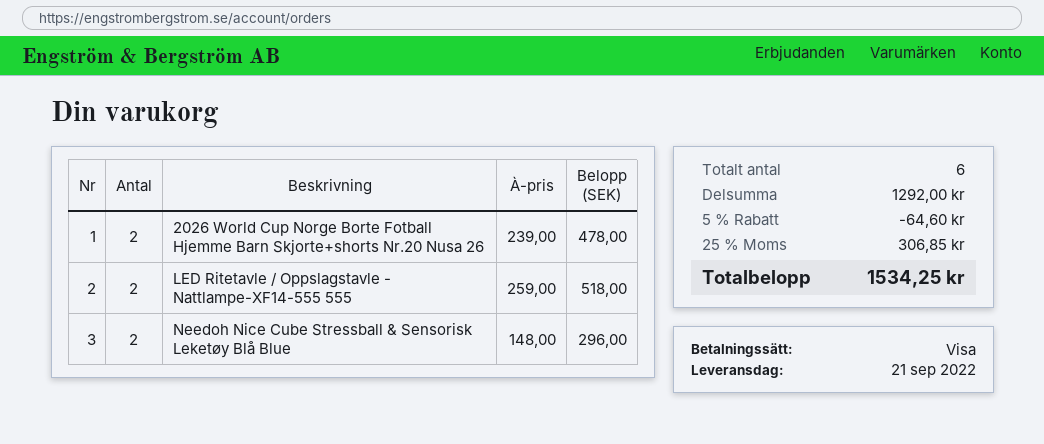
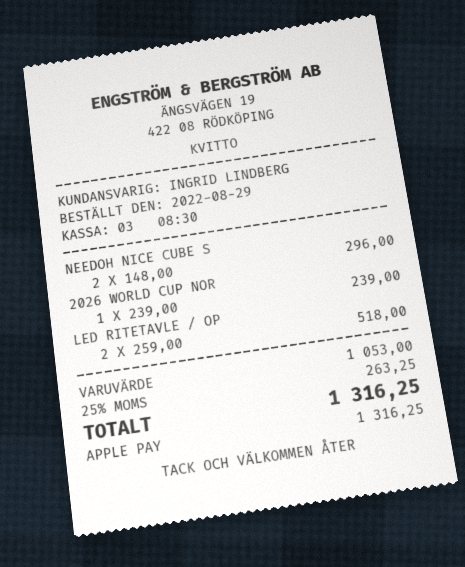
payment method: Visa -> Apple Pay
2026 World Cup Norge Borte Fotball Hjemme Barn Skjorte+shorts Nr.20 Nusa 26: 2 x 239.00 = 478.00 -> 1 x 239.00 = 239.00
subtotal: 1292.00 -> 1053.00
discount: 5% = 64.60 -> none
tax: 25% = 306.85 -> 25% = 263.25
total: 1534.25 -> 1316.25

